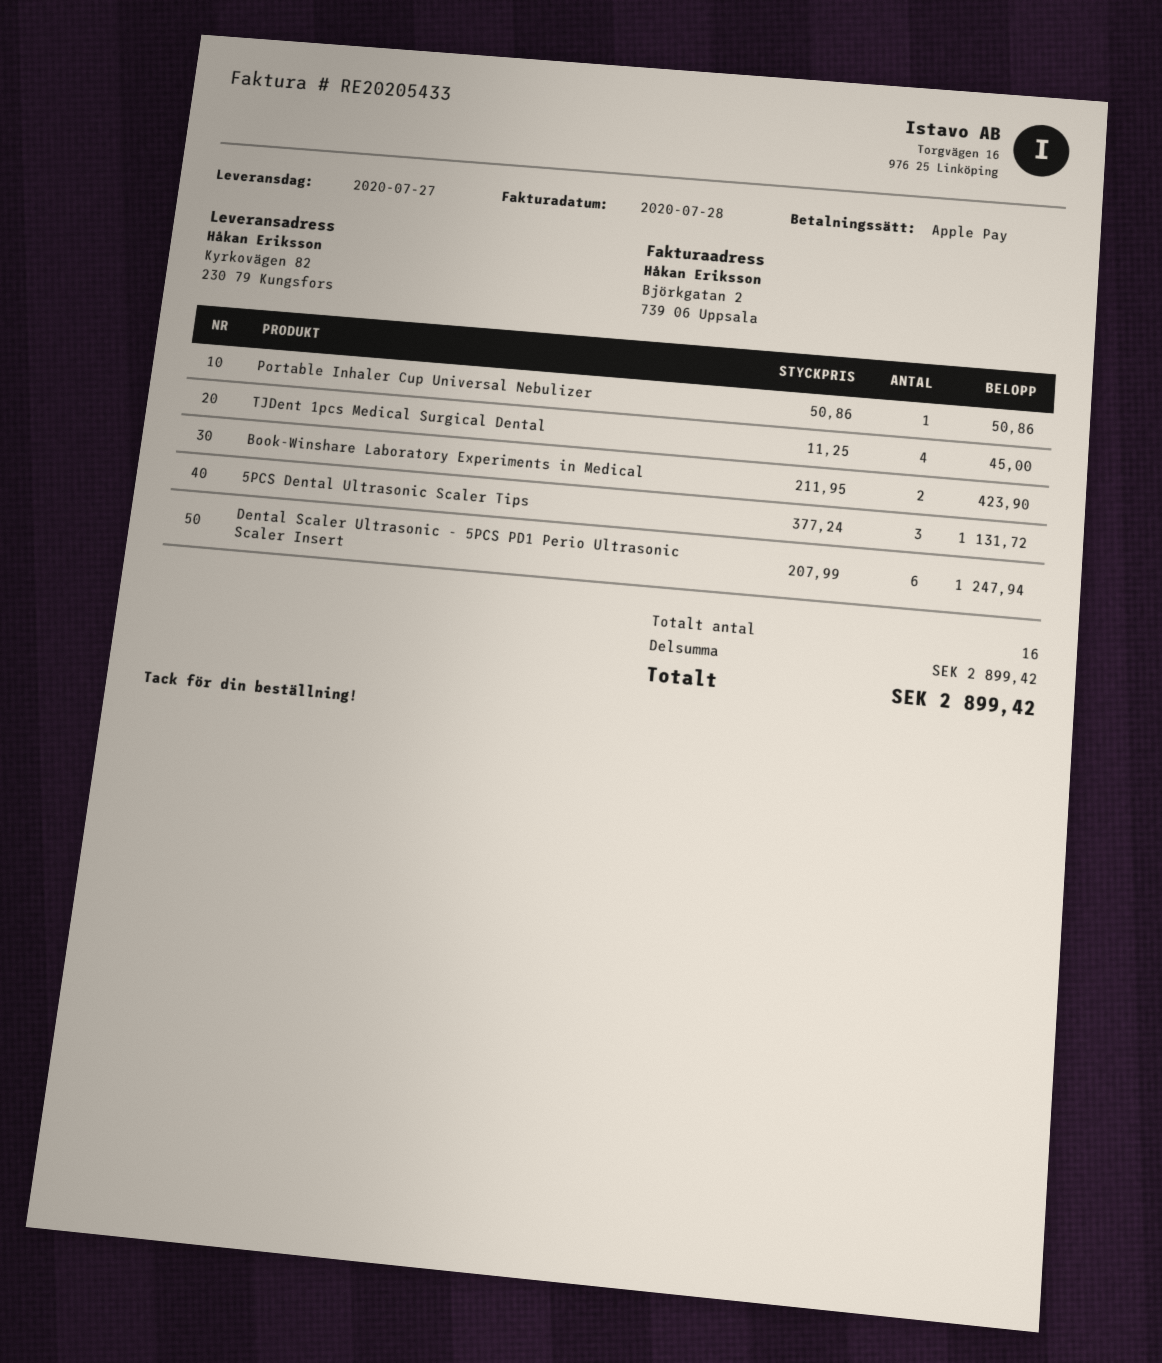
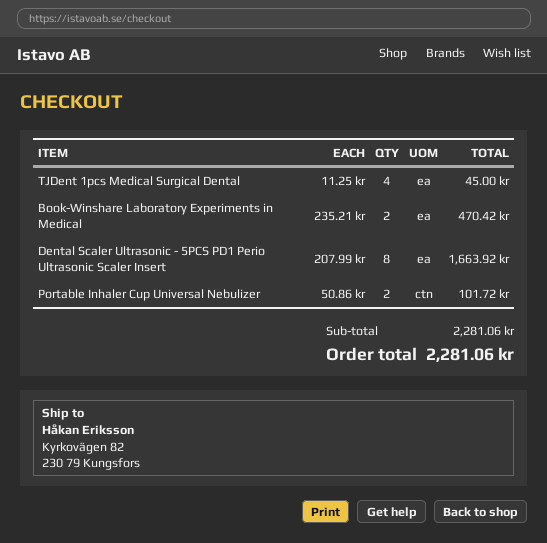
Portable Inhaler Cup Universal Nebulizer: 1 x 50.86 = 50.86 -> 2 x 50.86 = 101.72
Book-Winshare Laboratory Experiments in Medical: 2 x 211.95 = 423.90 -> 2 x 235.21 = 470.42
5PCS Dental Ultrasonic Scaler Tips: 3 x 377.24 = 1131.72 -> none
Dental Scaler Ultrasonic - 5PCS PD1 Perio Ultrasonic Scaler Insert: 6 x 207.99 = 1247.94 -> 8 x 207.99 = 1663.92
subtotal: 2899.42 -> 2281.06
total: 2899.42 -> 2281.06

